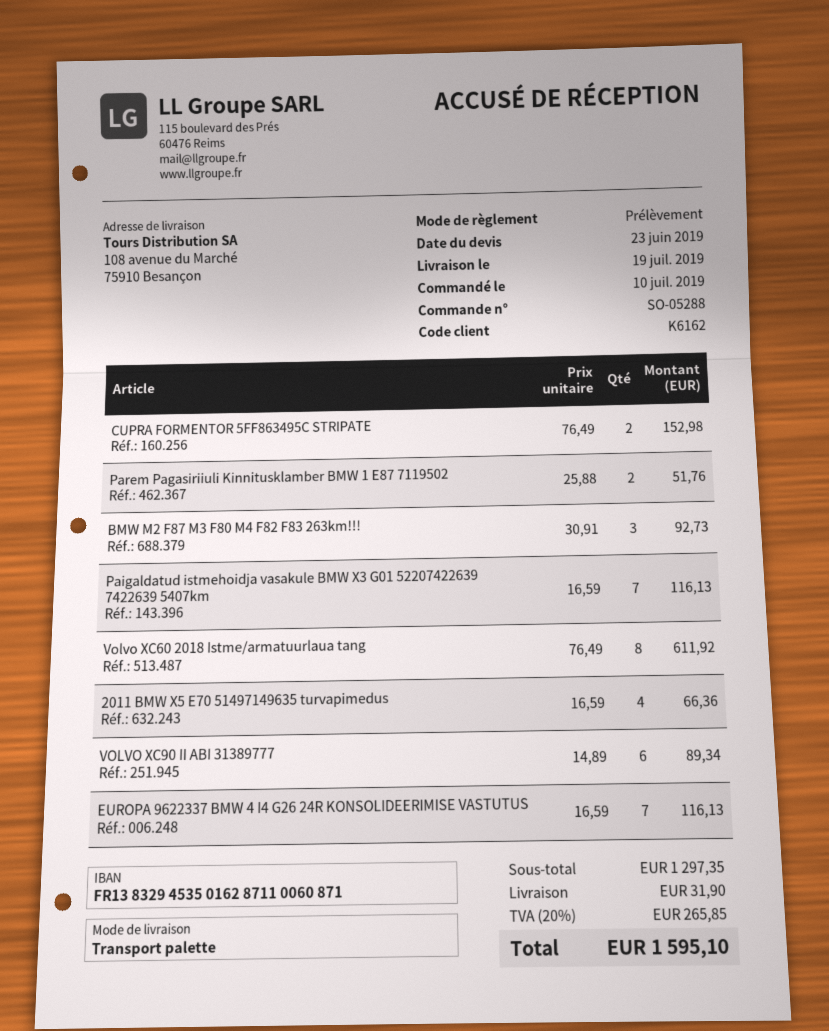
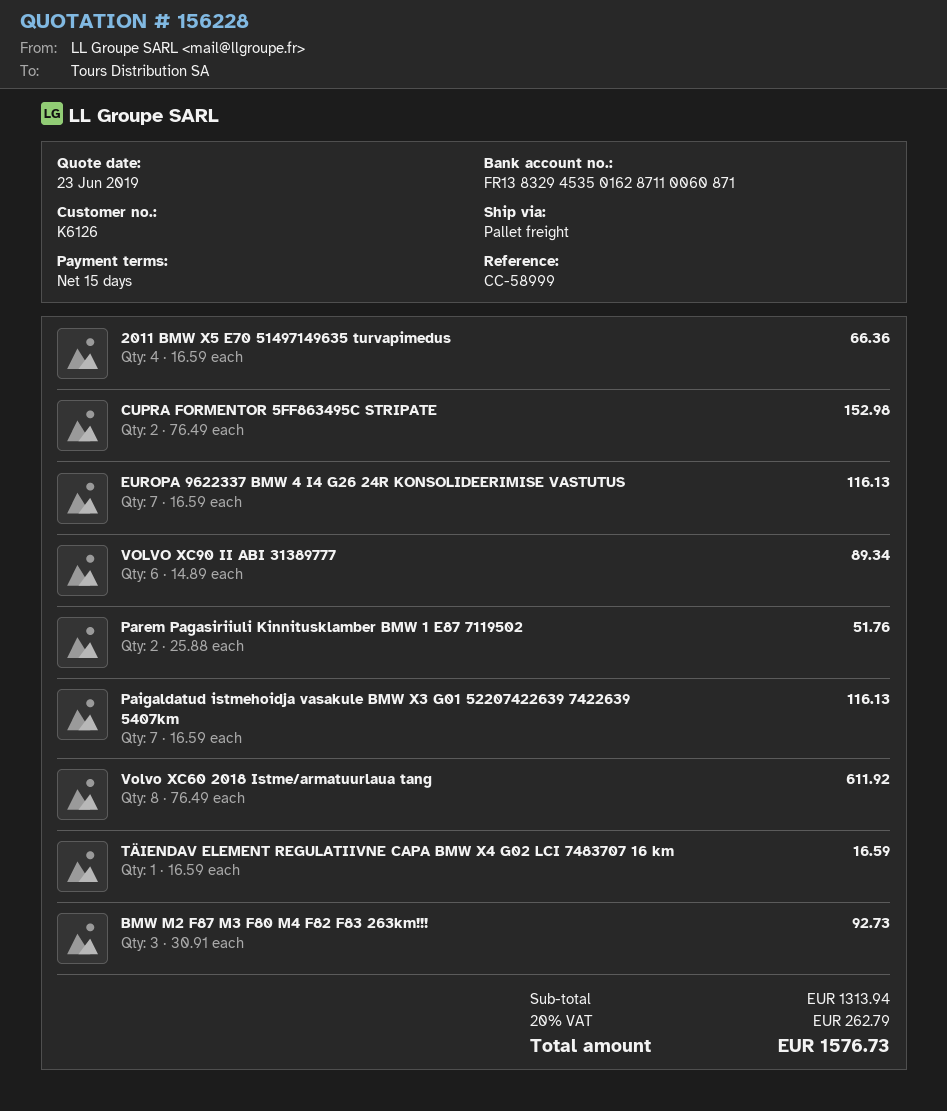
customer number: K6162 -> K6126
TÄIENDAV ELEMENT REGULATIIVNE CAPA BMW X4 G02 LCI 7483707 16 km: none -> 1 x 16.59 = 16.59
subtotal: 1297.35 -> 1313.94
shipping: 31.90 -> none
tax: 20% = 265.85 -> 20% = 262.79
total: 1595.10 -> 1576.73

